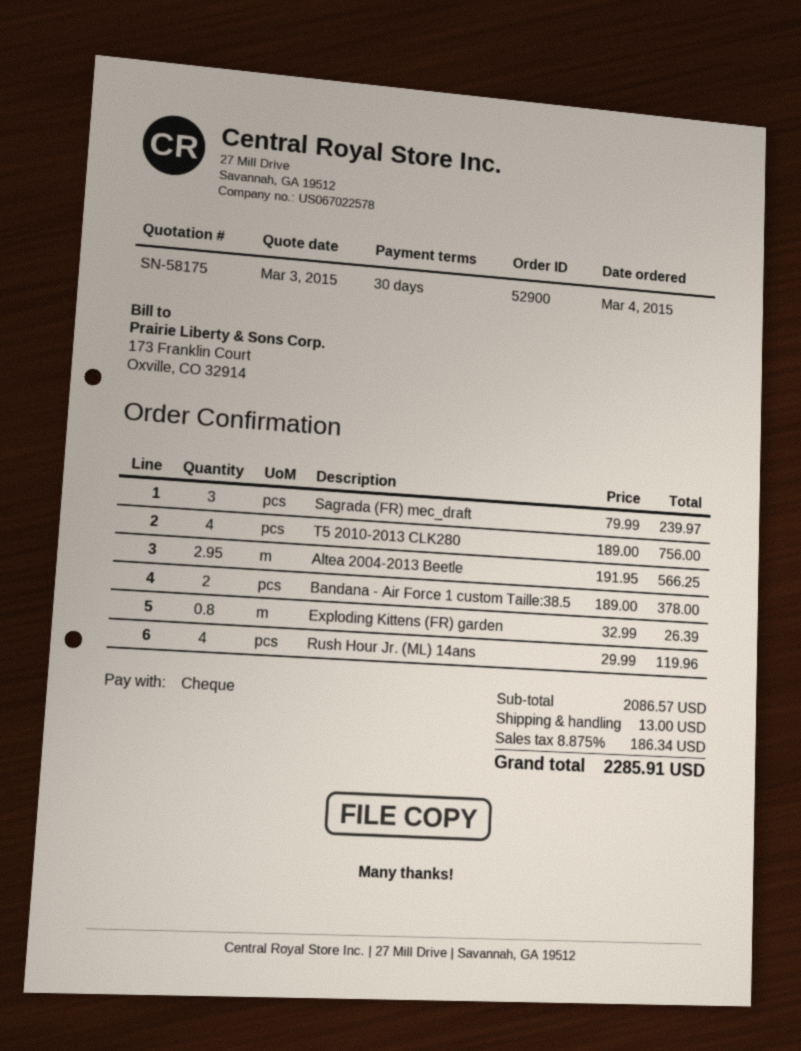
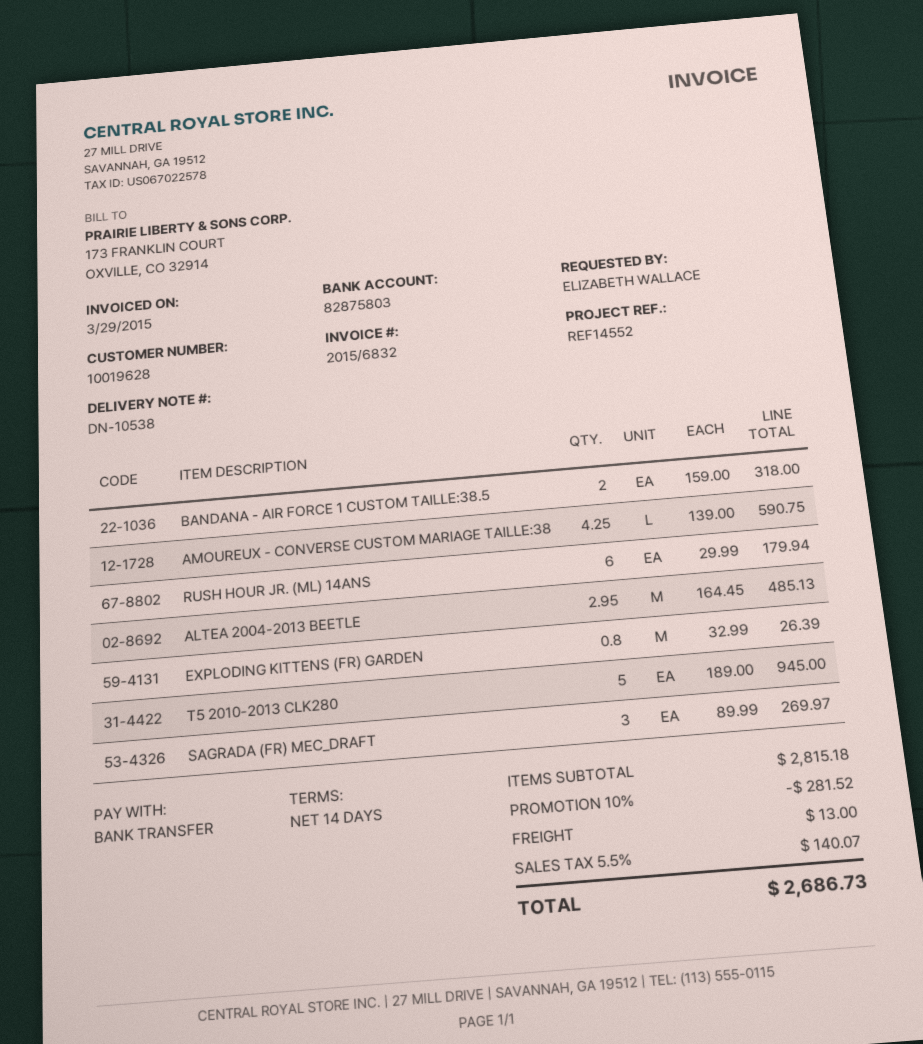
payment terms: 30 days -> 14 days
payment method: cheque -> bank transfer
Sagrada (FR) mec_draft: 3 x 79.99 = 239.97 -> 3 x 89.99 = 269.97
T5 2010-2013 CLK280: 4 x 189.00 = 756.00 -> 5 x 189.00 = 945.00
Altea 2004-2013 Beetle: 2.95 x 191.95 = 566.25 -> 2.95 x 164.45 = 485.13
Bandana - Air Force 1 custom Taille:38.5: 2 x 189.00 = 378.00 -> 2 x 159.00 = 318.00
Rush Hour Jr. (ML) 14ans: 4 x 29.99 = 119.96 -> 6 x 29.99 = 179.94
AMOUREUX - CONVERSE CUSTOM MARIAGE TAILLE:38: none -> 4.25 x 139.00 = 590.75
subtotal: 2086.57 -> 2815.18
discount: none -> 10% = 281.52
tax: 8.875% = 186.34 -> 5.5% = 140.07
total: 2285.91 -> 2686.73

